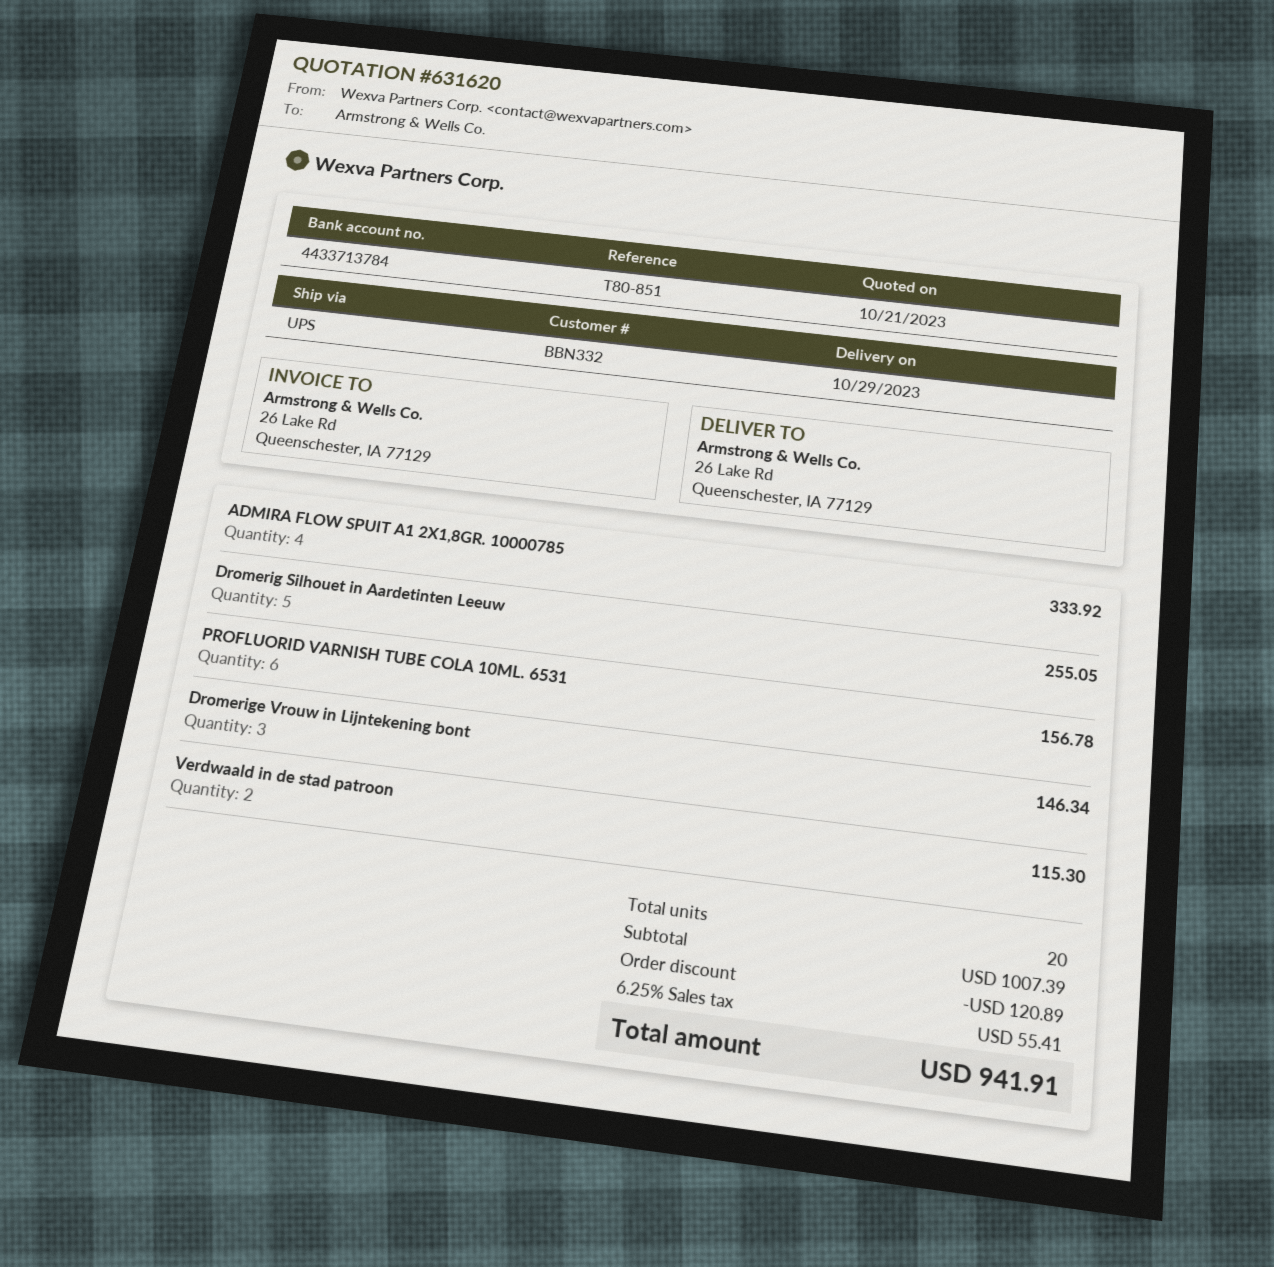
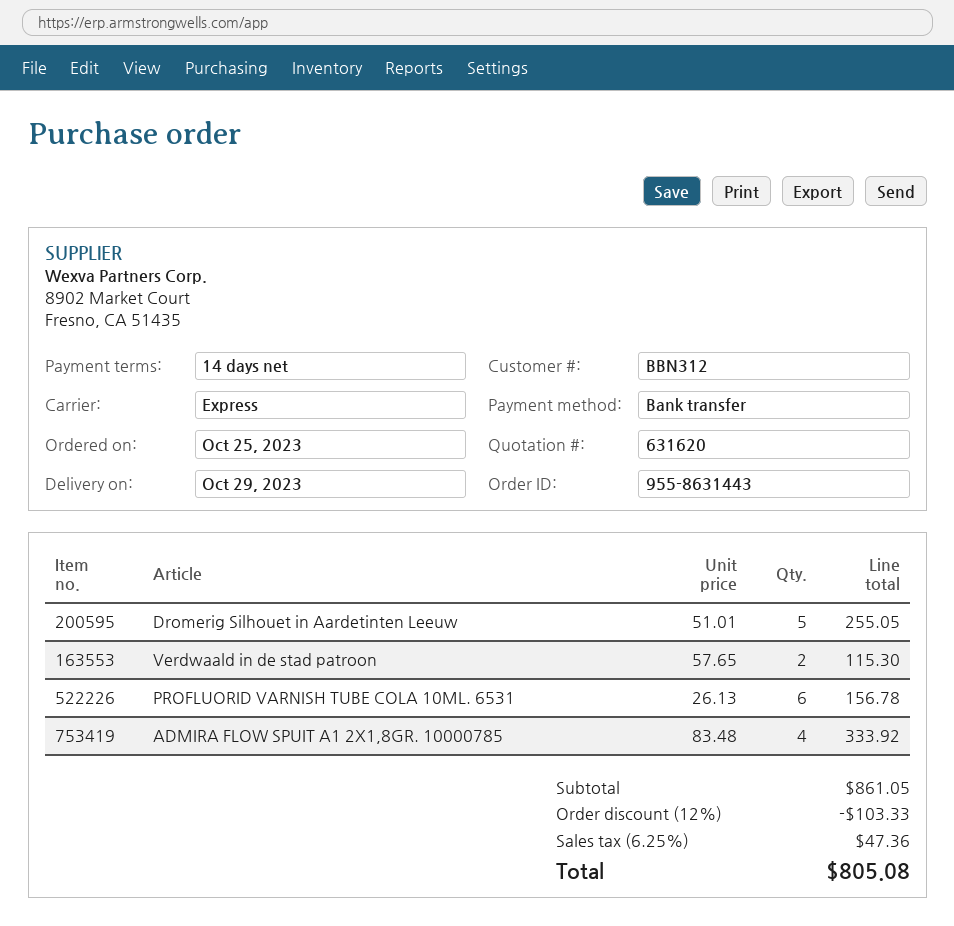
customer number: BBN332 -> BBN312
shipping method: UPS -> express
Dromerige Vrouw in Lijntekening bont: 3 for 146.34 -> none
subtotal: 1007.39 -> 861.05
discount: 120.89 -> 103.33
tax: 6.25% = 55.41 -> 6.25% = 47.36
total: 941.91 -> 805.08

